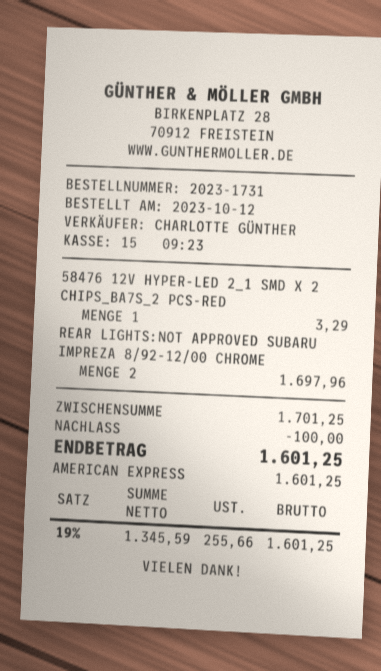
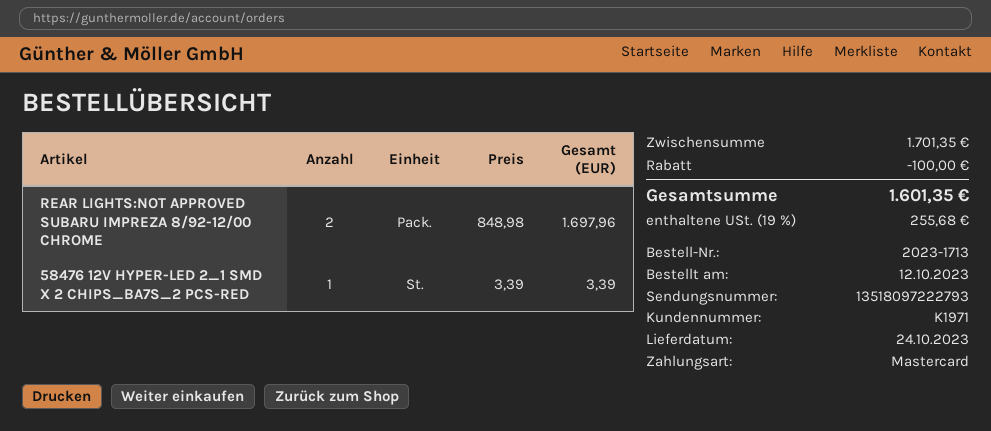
order number: 2023-1731 -> 2023-1713
payment method: American Express -> Mastercard
58476 12V HYPER-LED 2_1 SMD X 2 CHIPS_BA7S_2 PCS-RED: 1 for 3.29 -> 1 for 3.39
subtotal: 1701.25 -> 1701.35
tax: 19% = 255.66 -> 19% = 255.68
total: 1601.25 -> 1601.35

